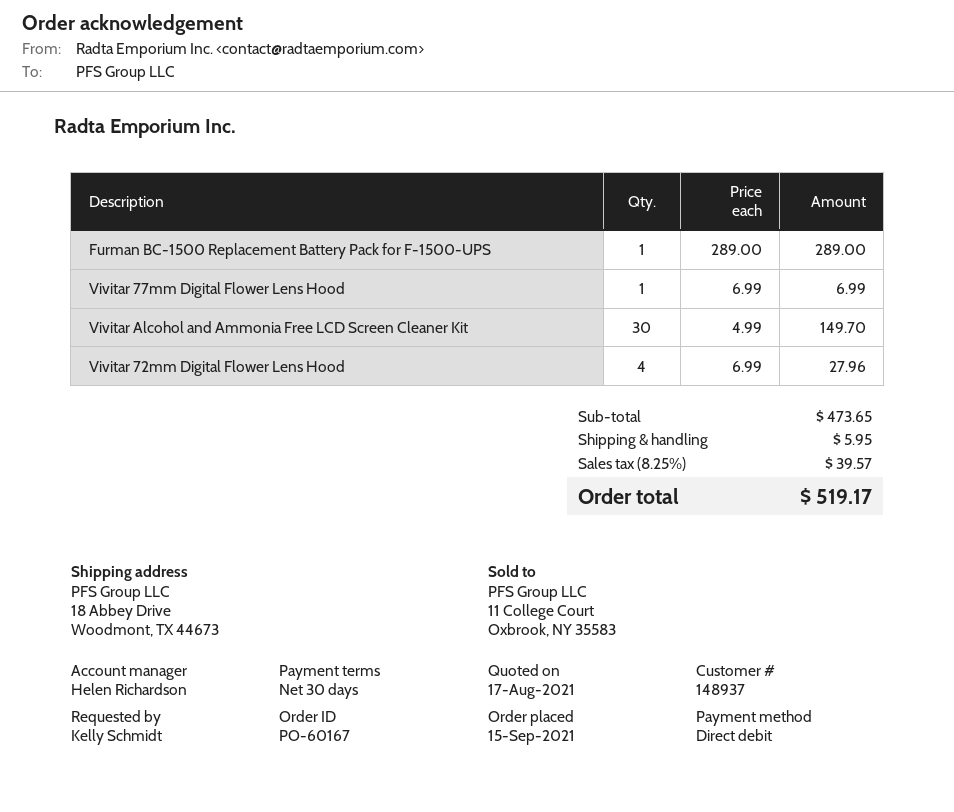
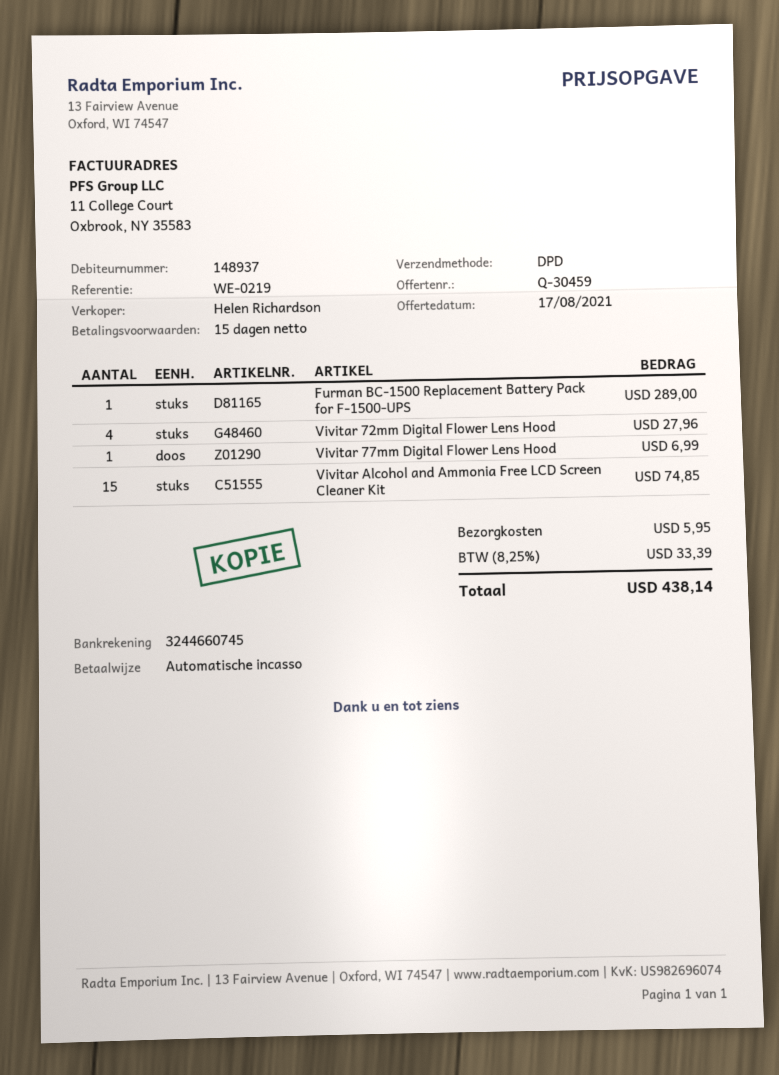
payment terms: 30 days -> 15 days
Vivitar Alcohol and Ammonia Free LCD Screen Cleaner Kit: 30 for 149.70 -> 15 for 74.85
tax: 8.25% = 39.57 -> 8.25% = 33.39
total: 519.17 -> 438.14

